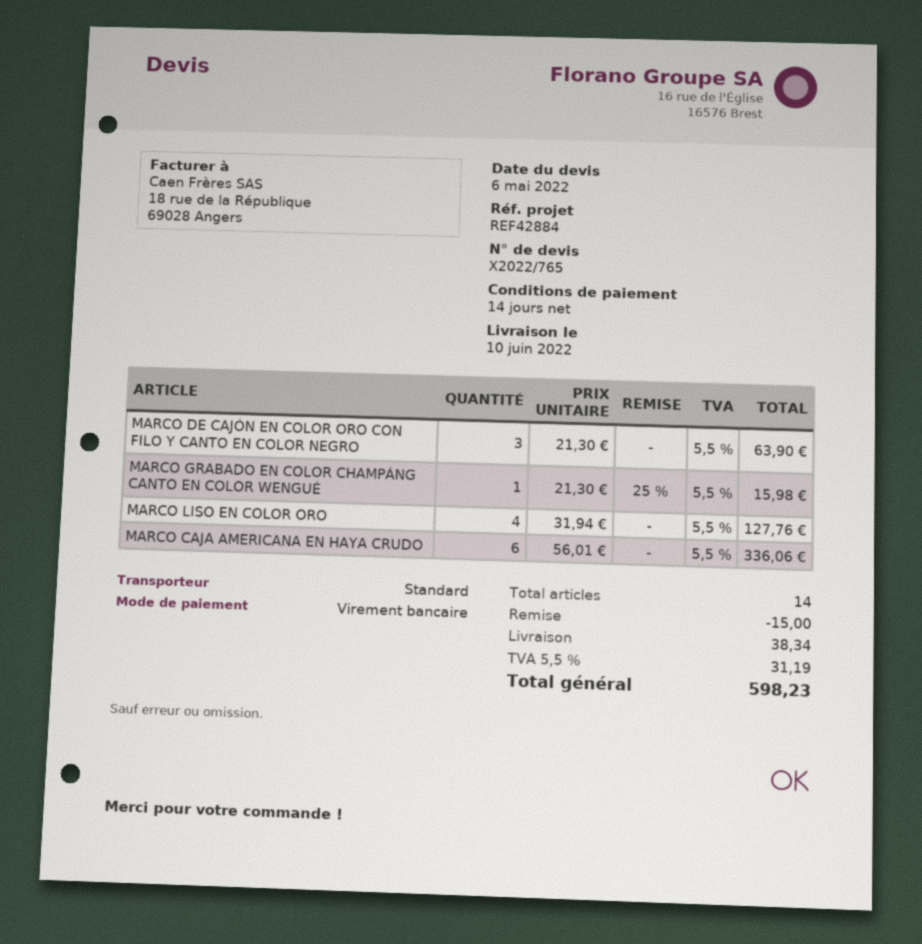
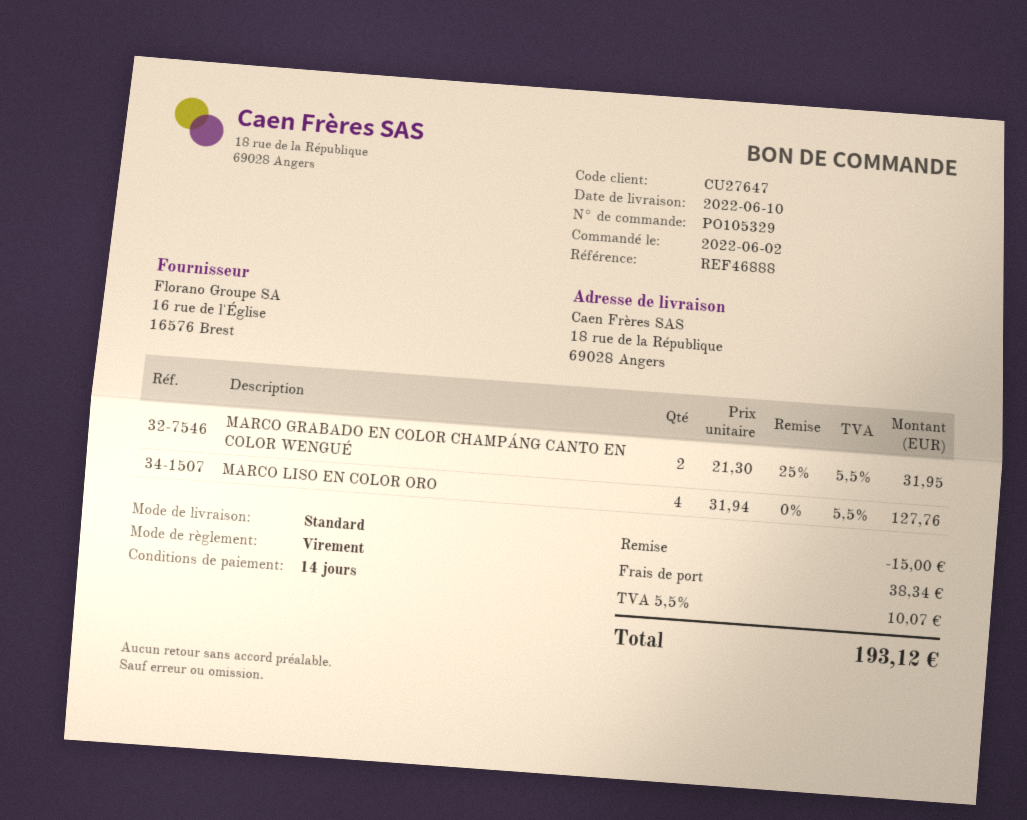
reference: REF42884 -> REF46888
MARCO DE CAJÓN EN COLOR ORO CON FILO Y CANTO EN COLOR NEGRO: 3 x 21.30 = 63.90 -> none
MARCO GRABADO EN COLOR CHAMPÁNG CANTO EN COLOR WENGUÉ: 1 x 21.30 - 25% = 15.98 -> 2 x 21.30 - 25% = 31.95
MARCO CAJA AMERICANA EN HAYA CRUDO: 6 x 56.01 = 336.06 -> none
tax: 5.5% = 31.19 -> 5.5% = 10.07
total: 598.23 -> 193.12

